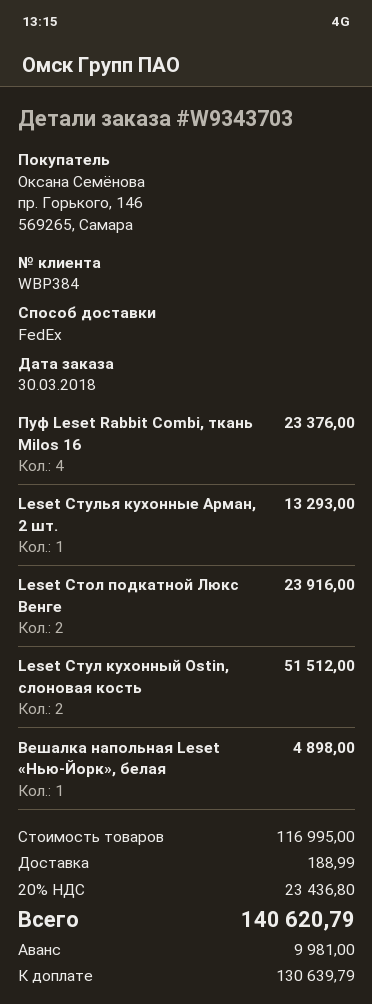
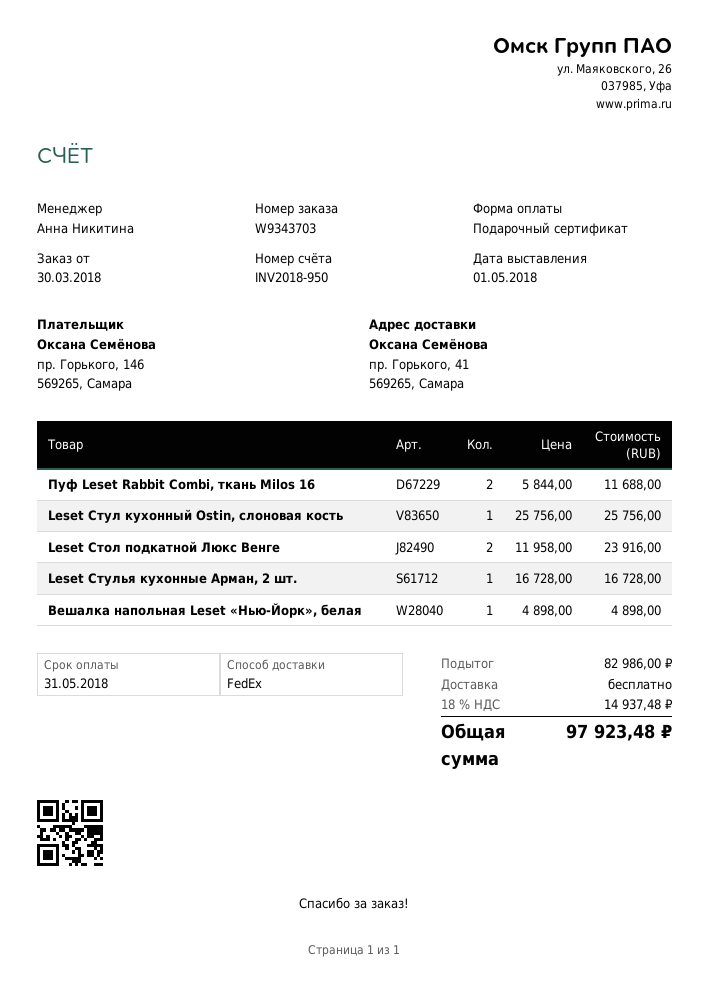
Пуф Leset Rabbit Combi, ткань Milos 16: 4 for 23376.00 -> 2 for 11688.00
Leset Стулья кухонные Арман, 2 шт.: 1 for 13293.00 -> 1 for 16728.00
Leset Стул кухонный Ostin, слоновая кость: 2 for 51512.00 -> 1 for 25756.00
subtotal: 116995.00 -> 82986.00
shipping: 188.99 -> 0.00
tax: 20% = 23436.80 -> 18% = 14937.48
total: 140620.79 -> 97923.48

